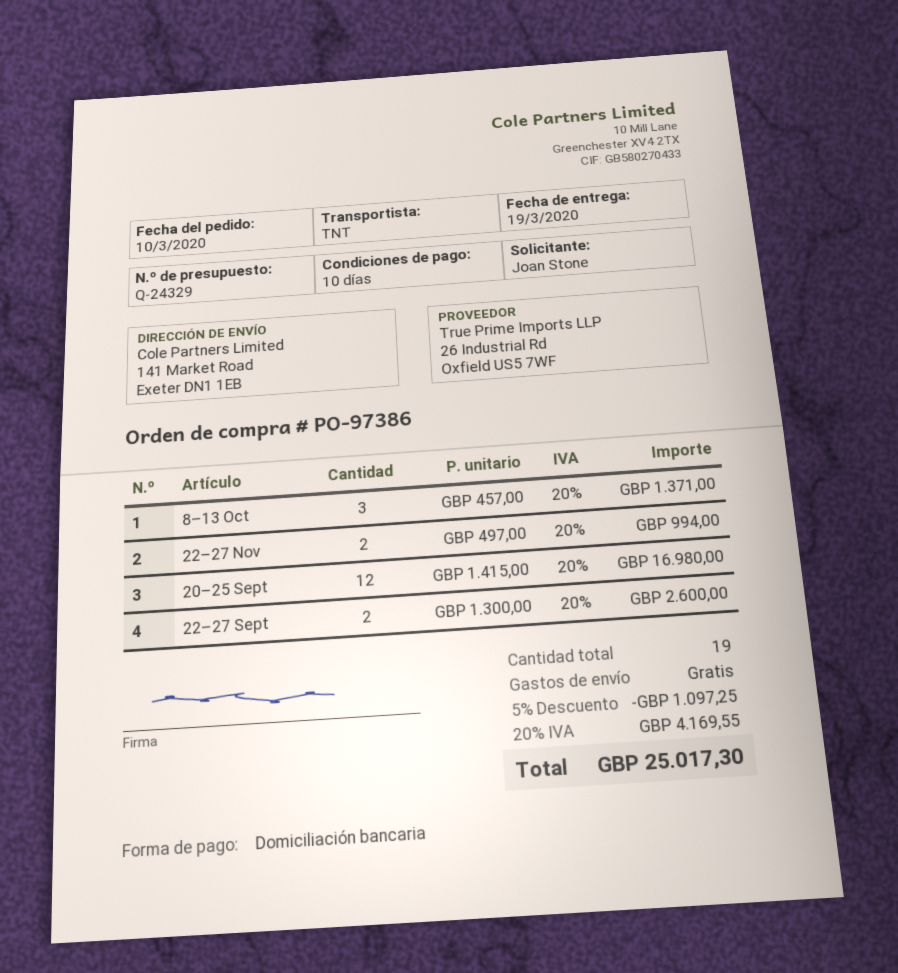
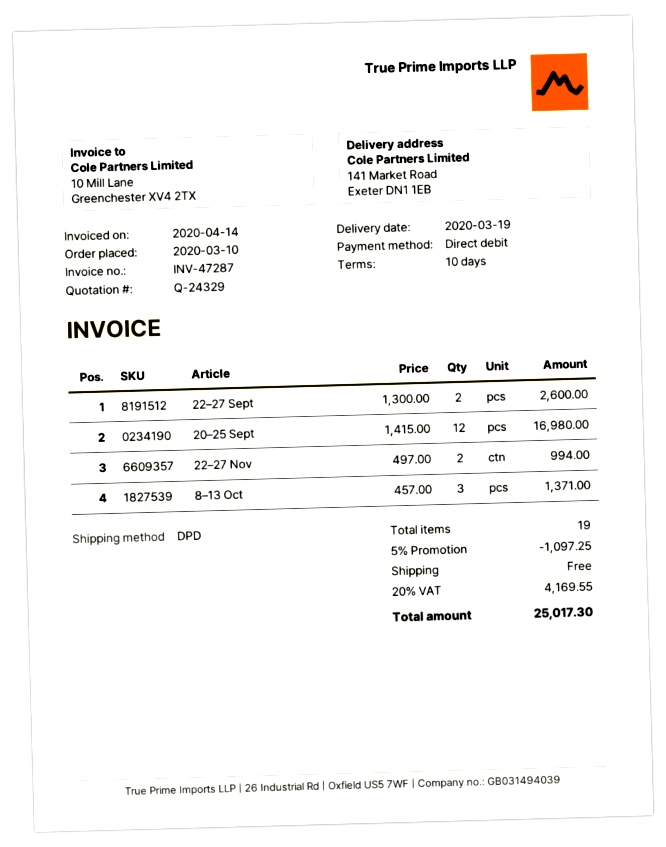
shipping method: TNT -> DPD

